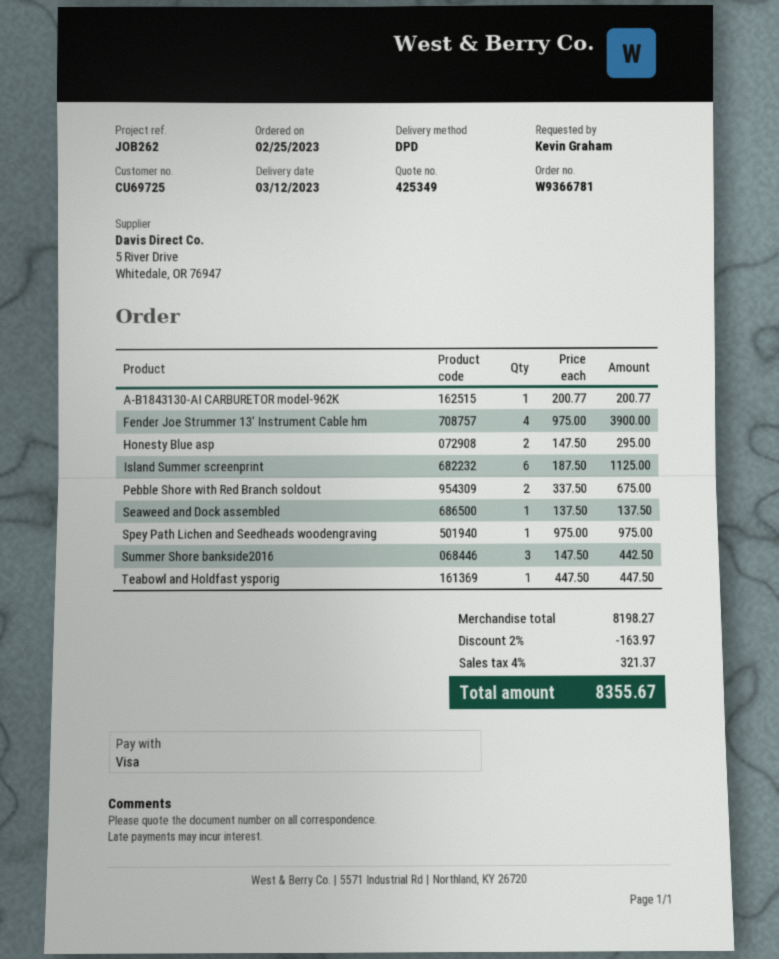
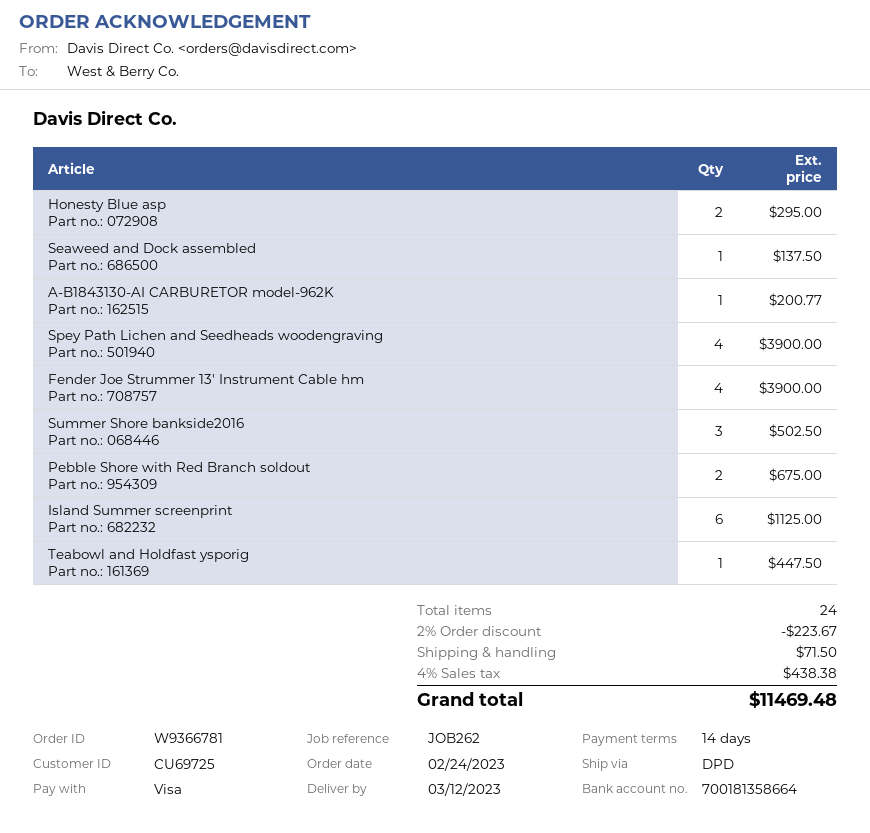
order date: 2023-02-25 -> 2023-02-24
Spey Path Lichen and Seedheads woodengraving: 1 for 975.00 -> 4 for 3900.00
Summer Shore bankside2016: 3 for 442.50 -> 3 for 502.50
discount: 2% = 163.97 -> 2% = 223.67
shipping: none -> 71.50
tax: 4% = 321.37 -> 4% = 438.38
total: 8355.67 -> 11469.48

